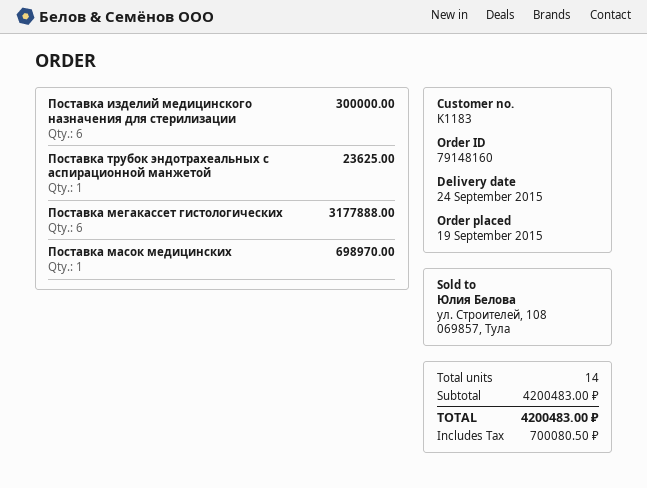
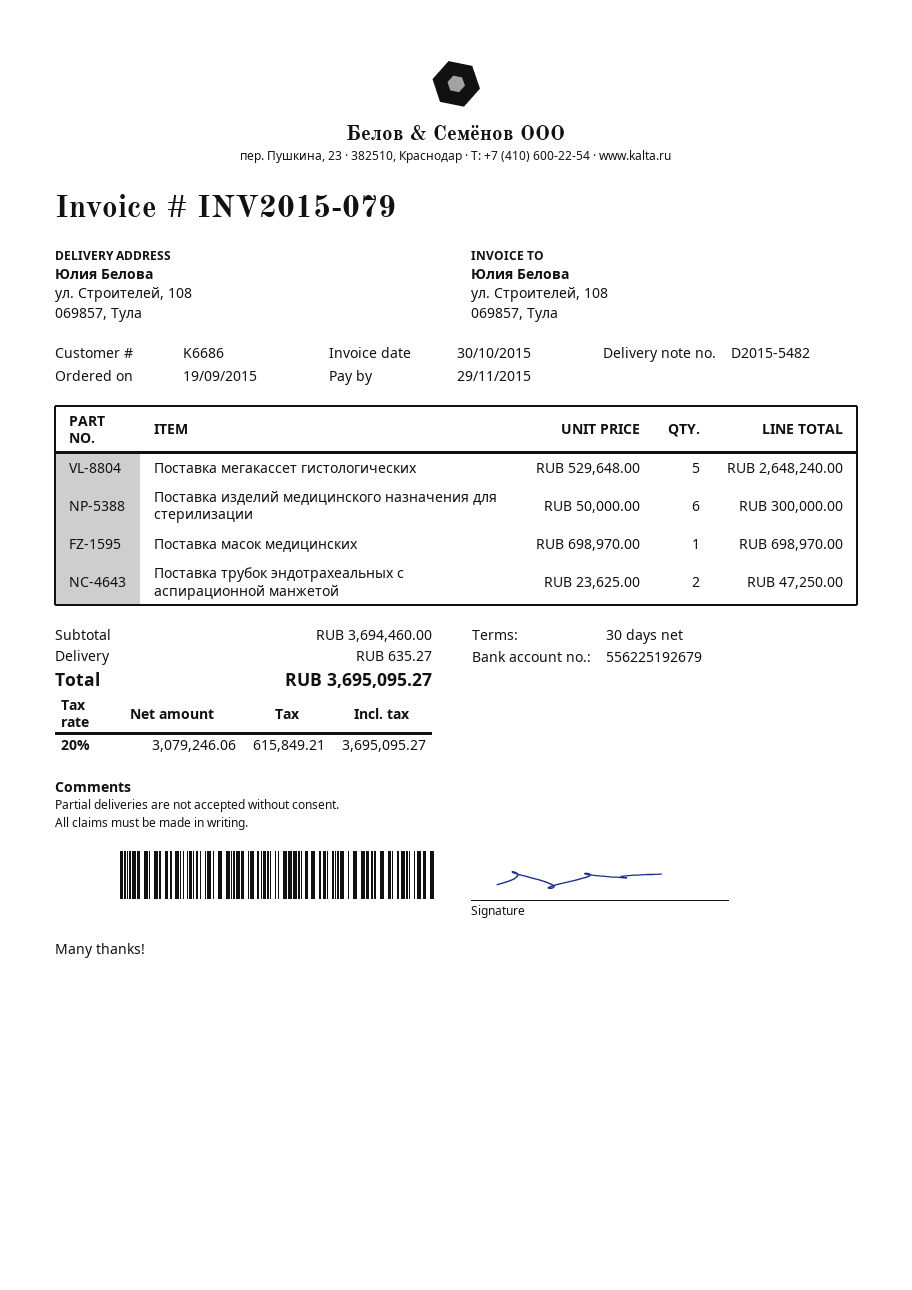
customer number: K1183 -> K6686
Поставка трубок эндотрахеальных с аспирационной манжетой: 1 for 23625.00 -> 2 for 47250.00
Поставка мегакассет гистологических: 6 for 3177888.00 -> 5 for 2648240.00
subtotal: 4200483.00 -> 3694460.00
shipping: none -> 635.27
tax: 700080.50 -> 615849.21
total: 4200483.00 -> 3695095.27

